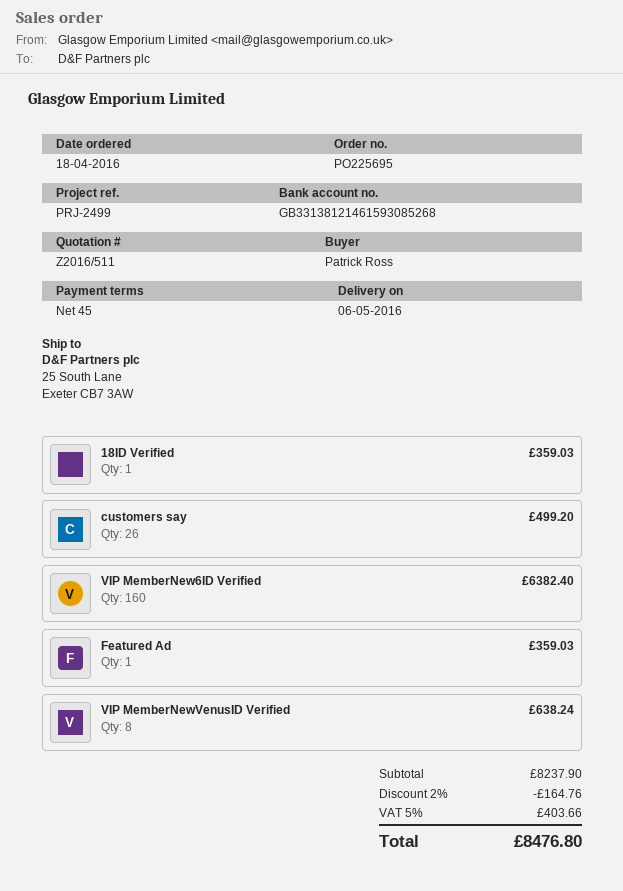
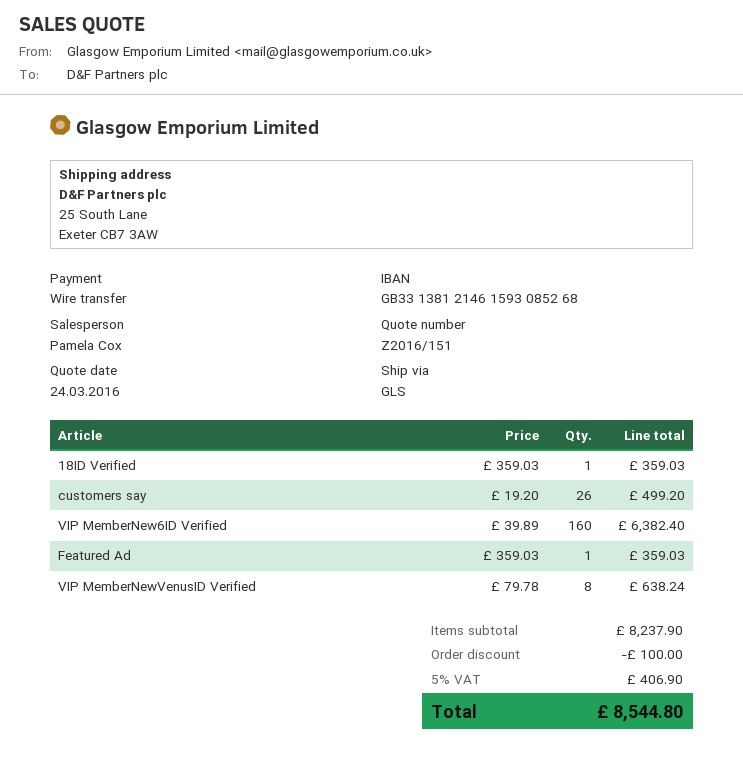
quote number: Z2016/511 -> Z2016/151
discount: 164.76 -> 100.00
tax: 5% = 403.66 -> 5% = 406.90
total: 8476.80 -> 8544.80

